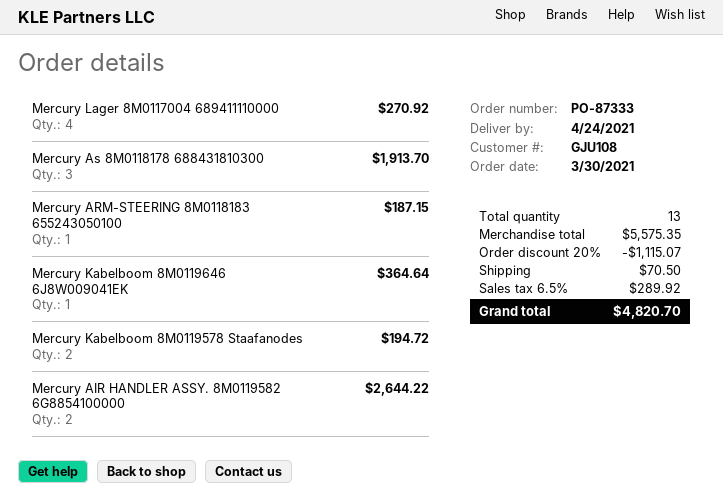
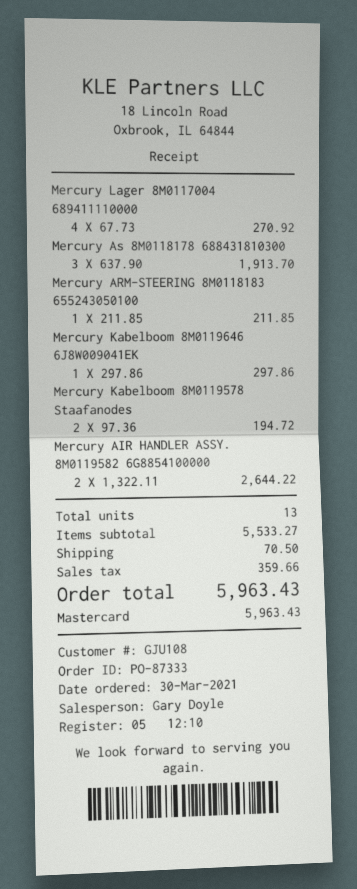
Mercury ARM-STEERING 8M0118183 655243050100: 1 for 187.15 -> 1 for 211.85
Mercury Kabelboom 8M0119646 6J8W009041EK: 1 for 364.64 -> 1 for 297.86
subtotal: 5575.35 -> 5533.27
discount: 20% = 1115.07 -> none
tax: 289.92 -> 359.66
total: 4820.70 -> 5963.43

